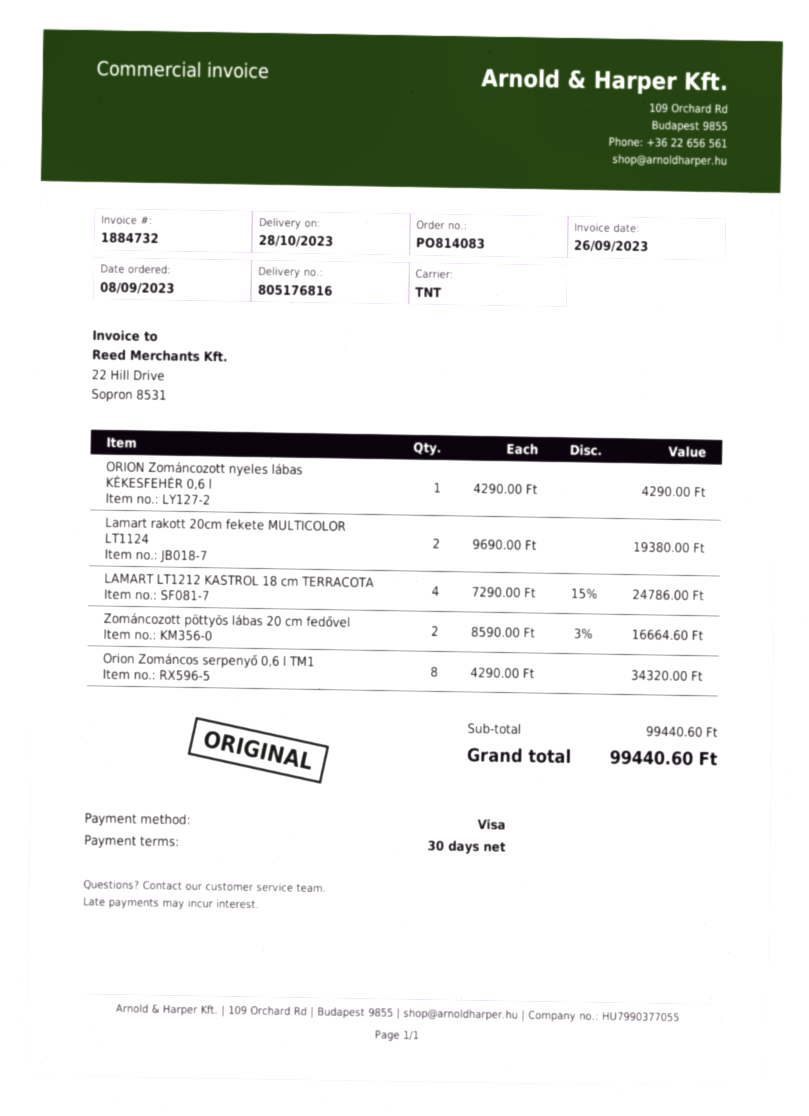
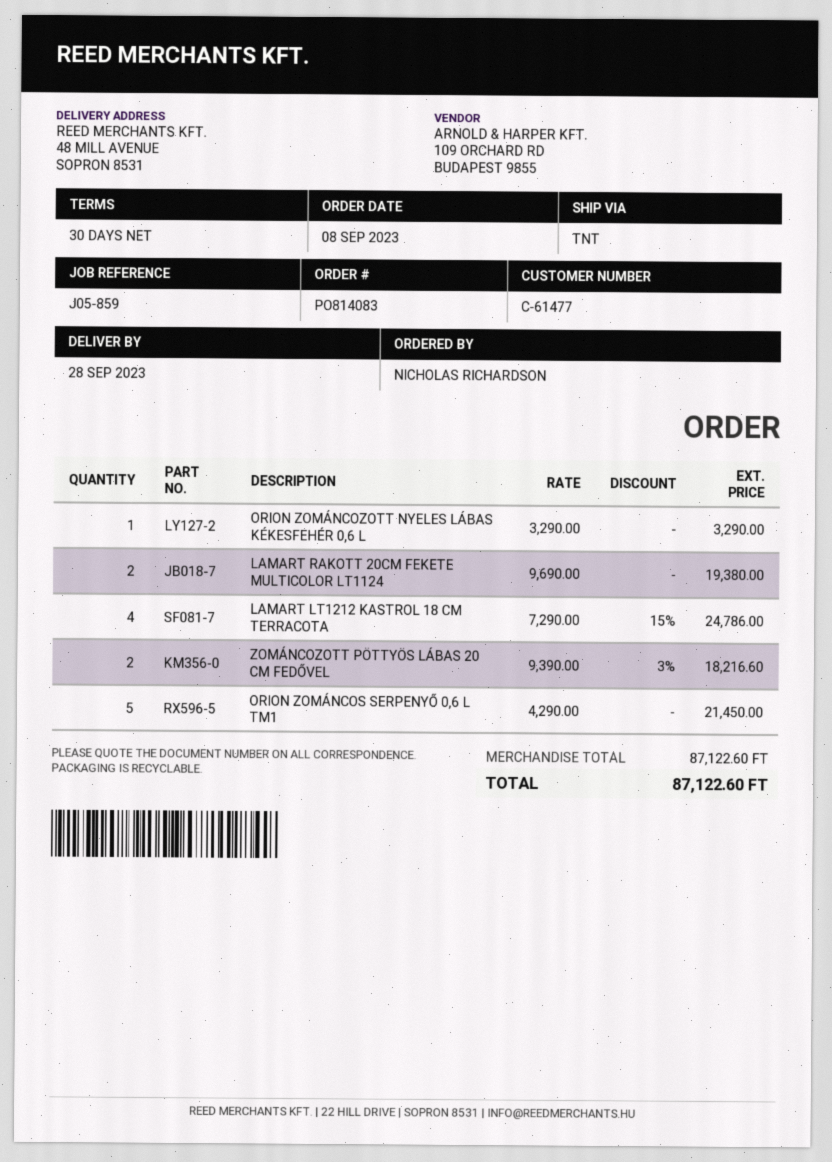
delivery date: 2023-10-28 -> 2023-09-28
ORION Zománcozott nyeles lábas KÉKESFEHÉR 0,6 l: 1 x 4290.00 = 4290.00 -> 1 x 3290.00 = 3290.00
Zománcozott pöttyös lábas 20 cm fedővel: 2 x 8590.00 - 3% = 16664.60 -> 2 x 9390.00 - 3% = 18216.60
Orion Zománcos serpenyő 0,6 l TM1: 8 x 4290.00 = 34320.00 -> 5 x 4290.00 = 21450.00
subtotal: 99440.60 -> 87122.60
total: 99440.60 -> 87122.60

